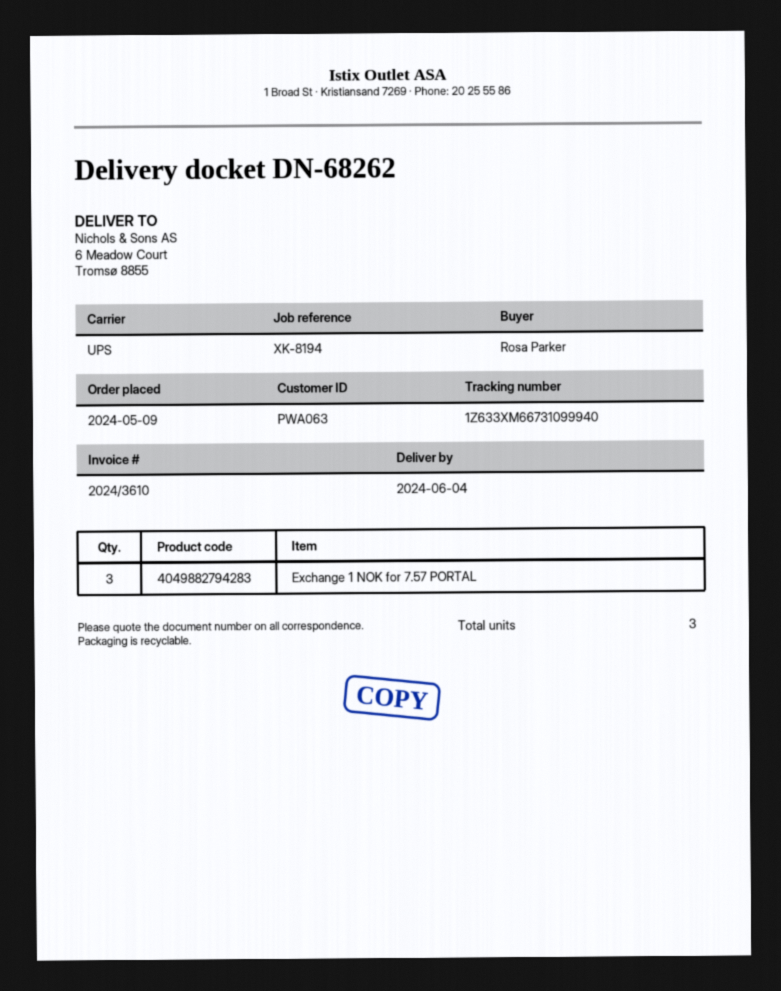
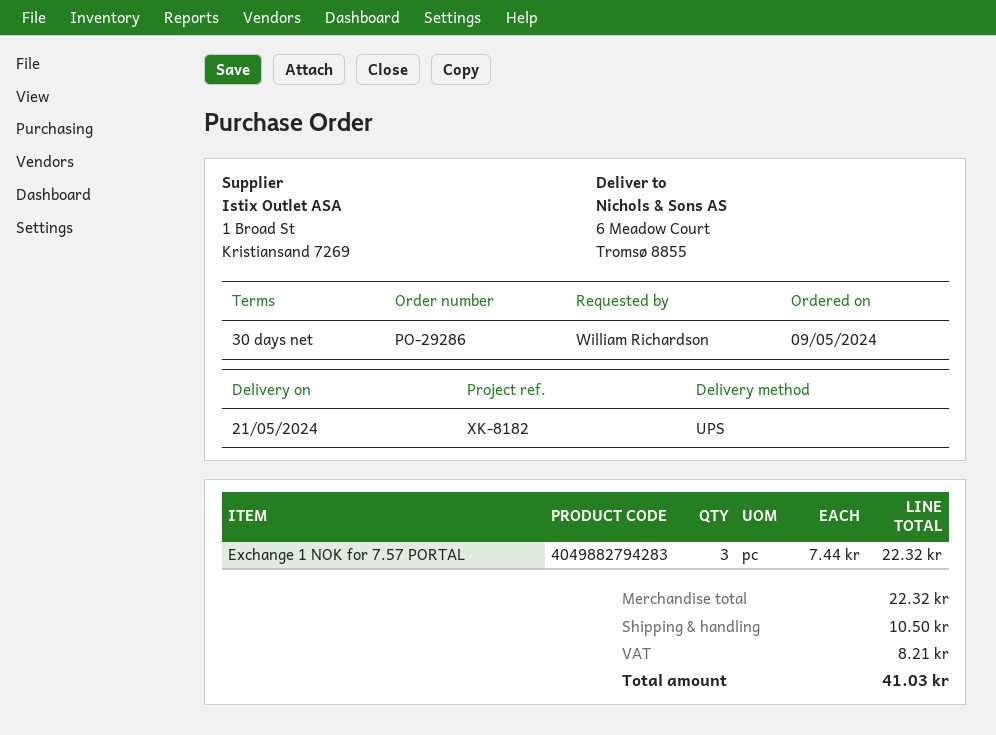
delivery date: 2024-06-04 -> 2024-05-21
reference: XK-8194 -> XK-8182
ordered by: Rosa Parker -> William Richardson

